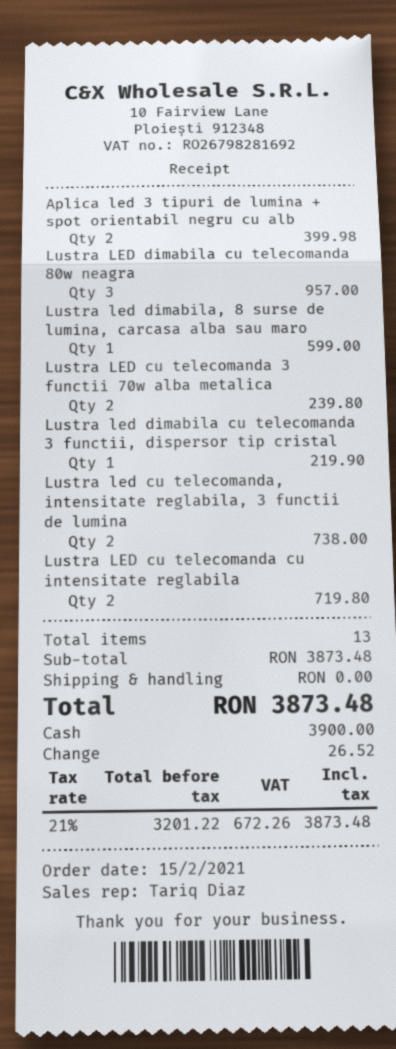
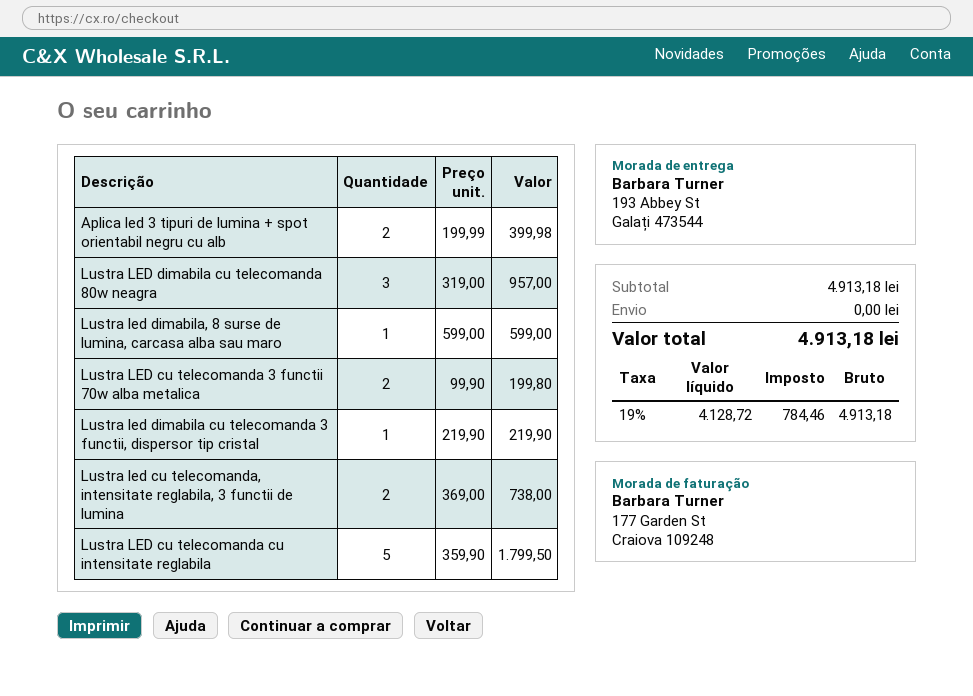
Lustra LED cu telecomanda 3 functii 70w alba metalica: 2 for 239.80 -> 2 for 199.80
Lustra LED cu telecomanda cu intensitate reglabila: 2 for 719.80 -> 5 for 1799.50
subtotal: 3873.48 -> 4913.18
net: 3201.22 -> 4128.72
tax: 21% = 672.26 -> 19% = 784.46
total: 3873.48 -> 4913.18

